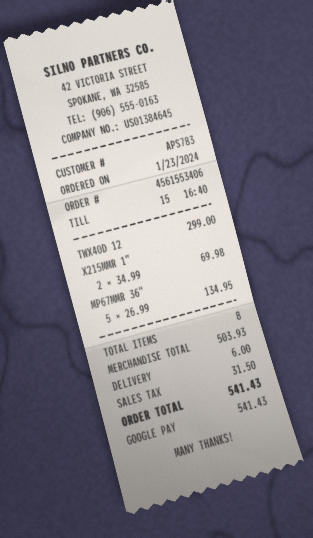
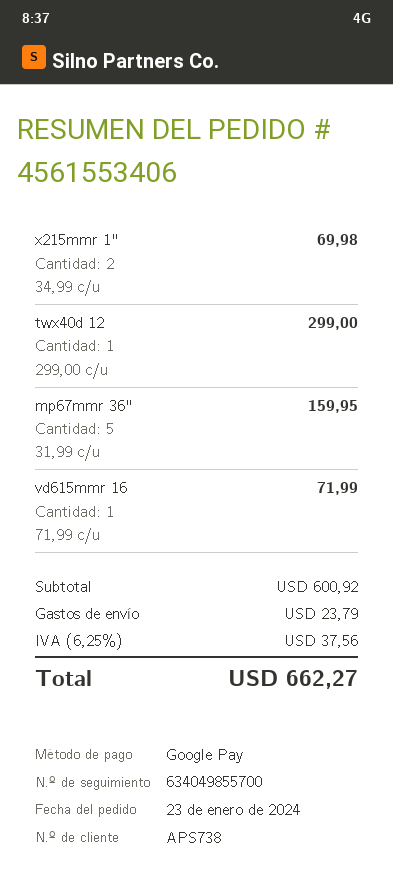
customer number: APS783 -> APS738
MP67MMR 36": 5 x 26.99 = 134.95 -> 5 x 31.99 = 159.95
vd615mmr 16: none -> 1 x 71.99 = 71.99
subtotal: 503.93 -> 600.92
shipping: 6.00 -> 23.79
tax: 31.50 -> 37.56
total: 541.43 -> 662.27

